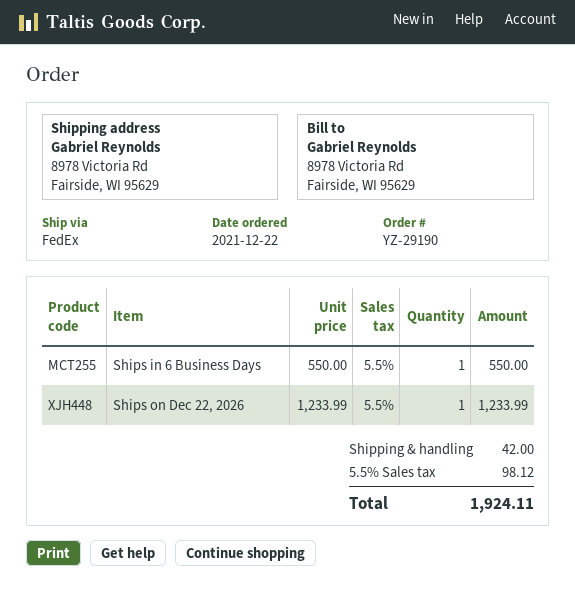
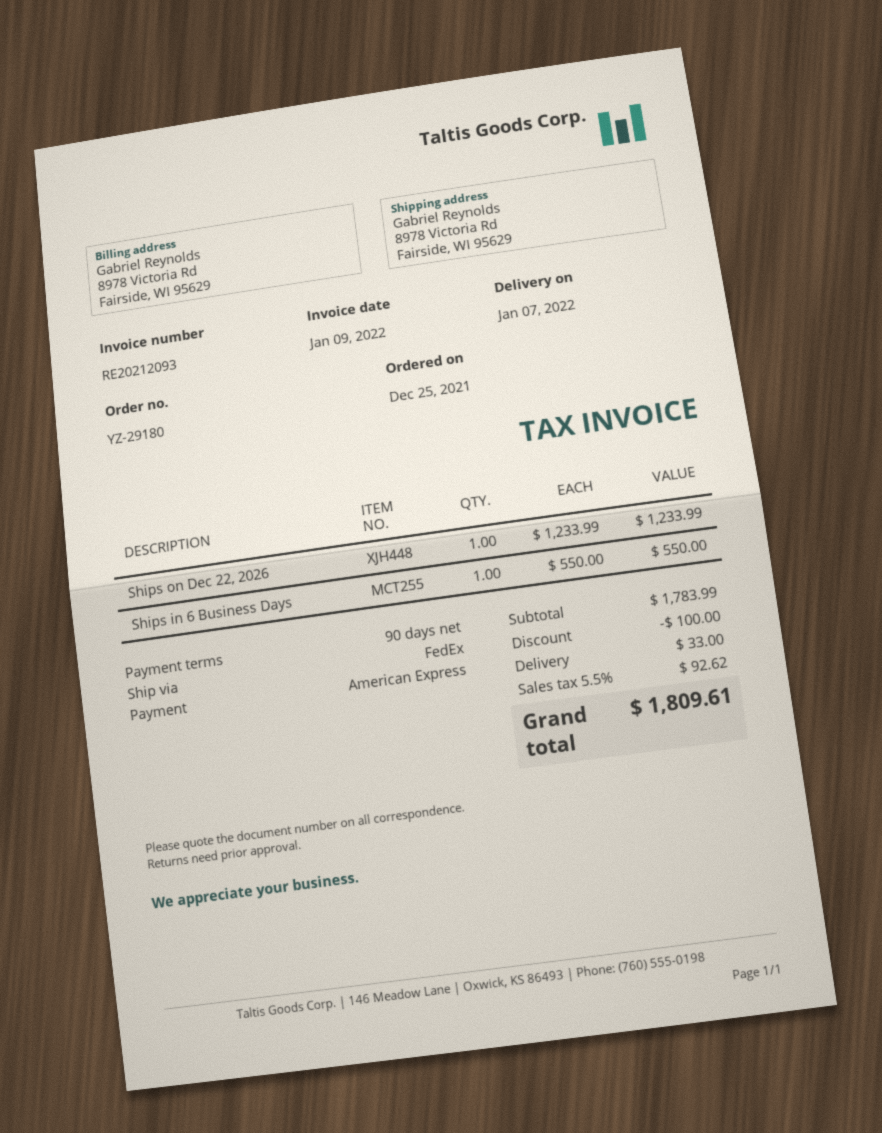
order number: YZ-29190 -> YZ-29180
order date: 2021-12-22 -> 2021-12-25
discount: none -> 100.00
shipping: 42.00 -> 33.00
tax: 5.5% = 98.12 -> 5.5% = 92.62
total: 1924.11 -> 1809.61

